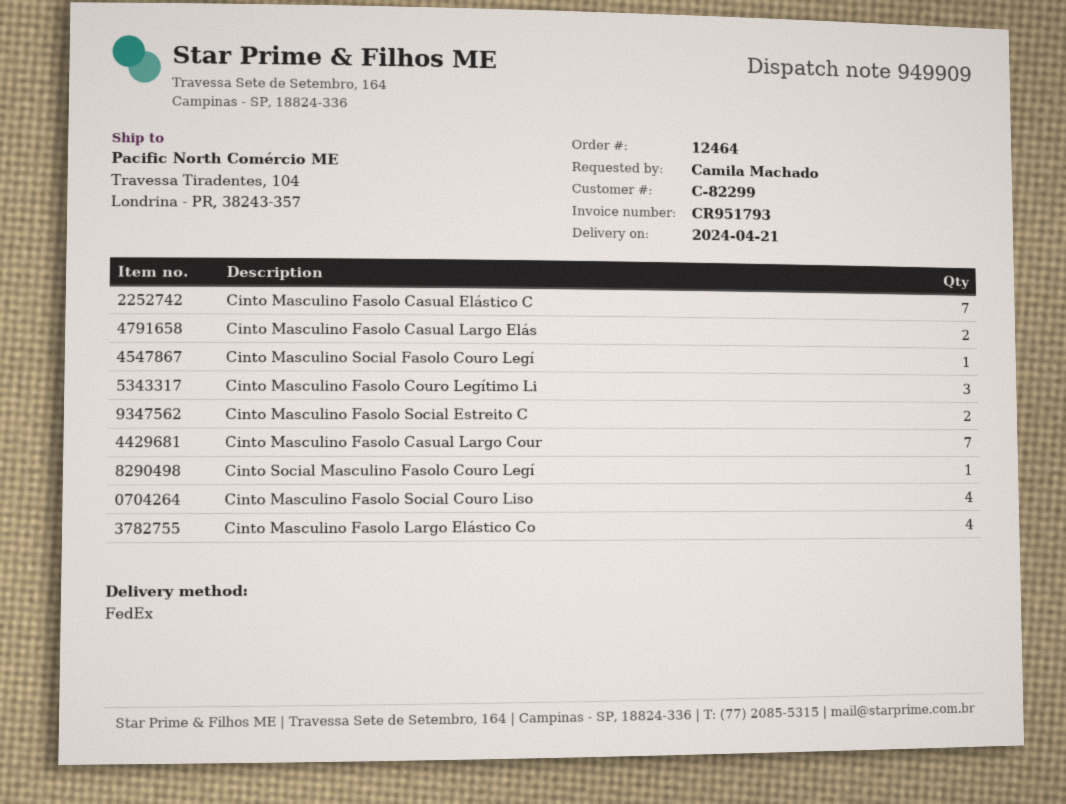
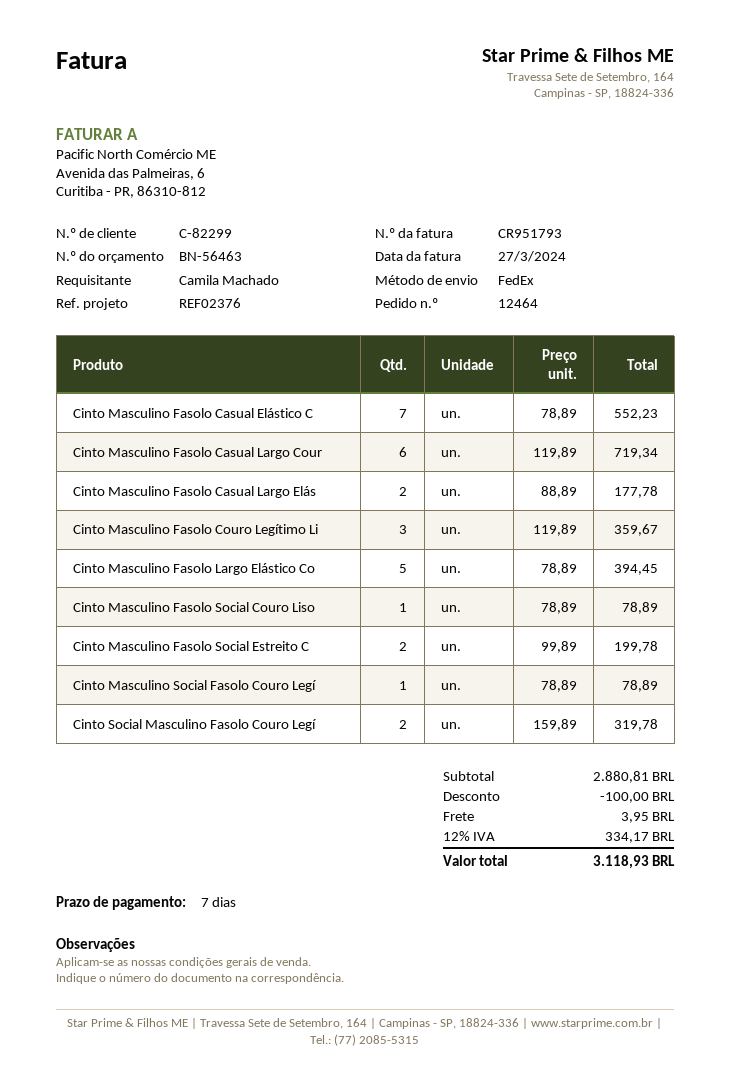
Cinto Masculino Fasolo Casual Largo Cour: 7 -> 6
Cinto Social Masculino Fasolo Couro Legí: 1 -> 2
Cinto Masculino Fasolo Social Couro Liso: 4 -> 1
Cinto Masculino Fasolo Largo Elástico Co: 4 -> 5

